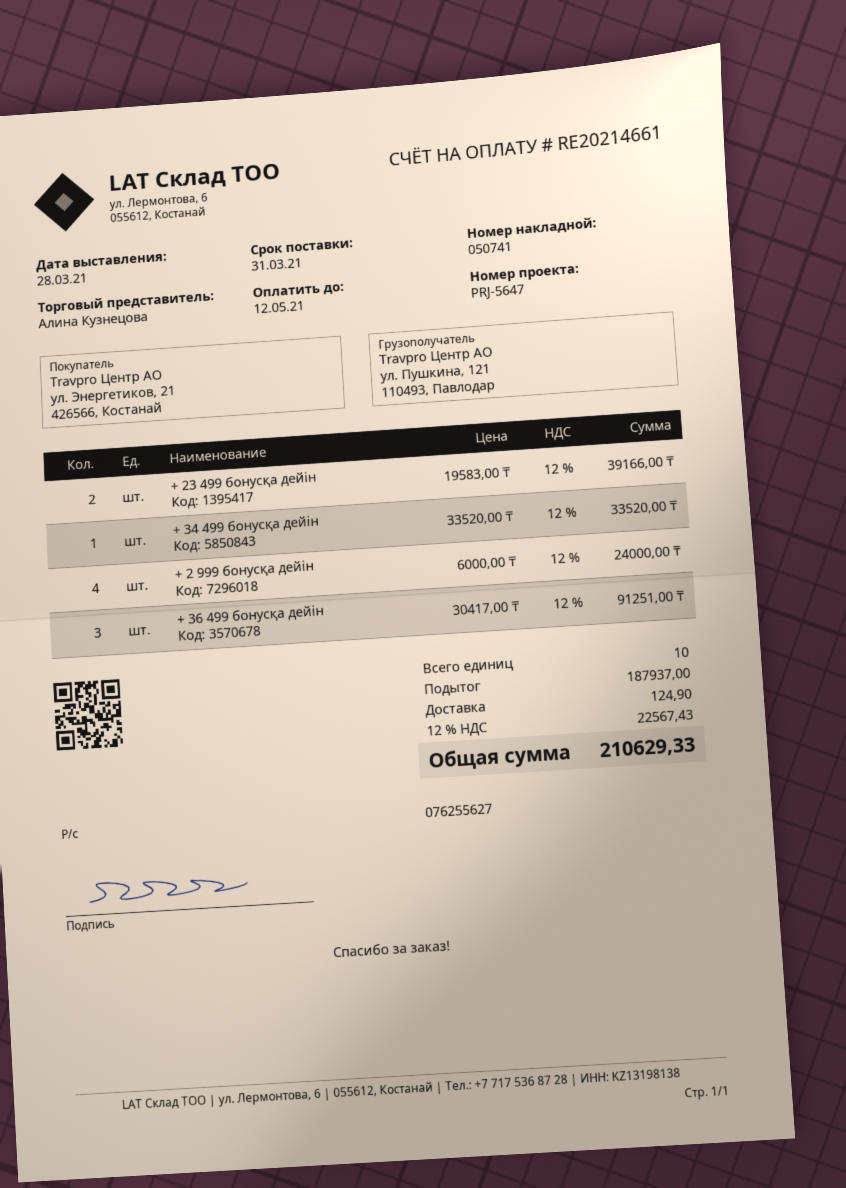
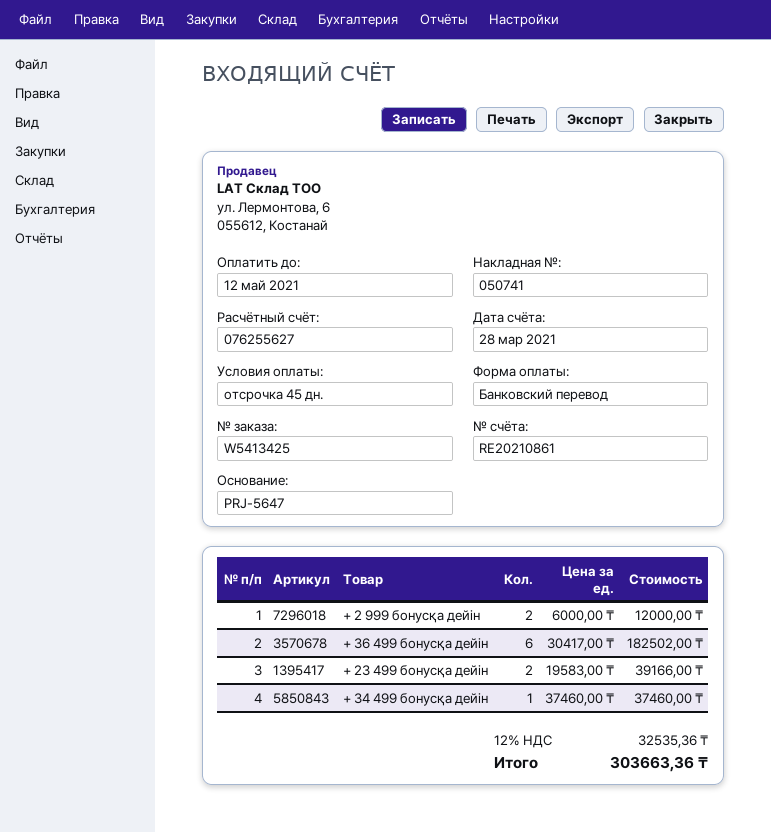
invoice number: RE20214661 -> RE20210861
+ 34 499 бонусқа дейін: 1 x 33520.00 = 33520.00 -> 1 x 37460.00 = 37460.00
+ 2 999 бонусқа дейін: 4 x 6000.00 = 24000.00 -> 2 x 6000.00 = 12000.00
+ 36 499 бонусқа дейін: 3 x 30417.00 = 91251.00 -> 6 x 30417.00 = 182502.00
shipping: 124.90 -> none
tax: 12% = 22567.43 -> 12% = 32535.36
total: 210629.33 -> 303663.36

